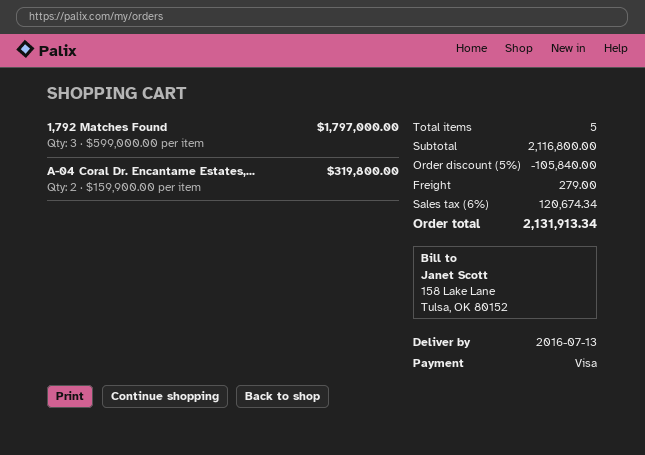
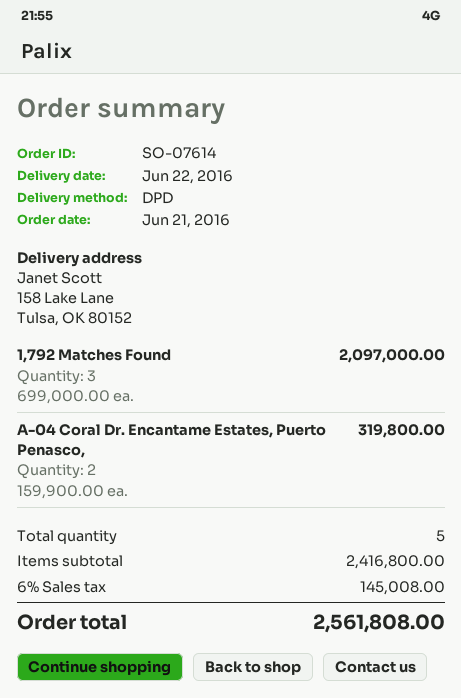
delivery date: 2016-07-13 -> 2016-06-22
1,792 Matches Found: 3 x 599000.00 = 1797000.00 -> 3 x 699000.00 = 2097000.00
subtotal: 2116800.00 -> 2416800.00
discount: 5% = 105840.00 -> none
shipping: 279.00 -> none
tax: 6% = 120674.34 -> 6% = 145008.00
total: 2131913.34 -> 2561808.00

